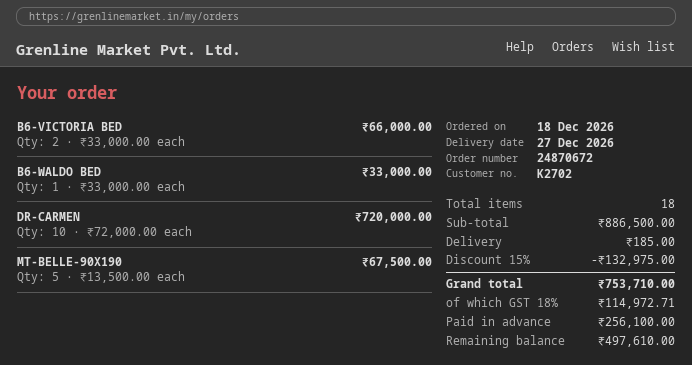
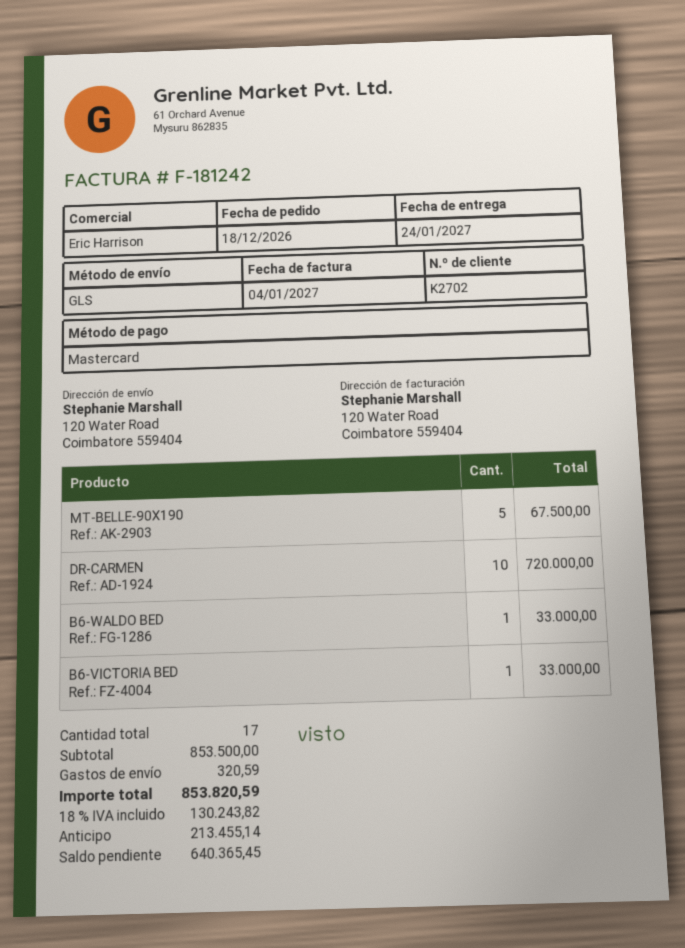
delivery date: 2026-12-27 -> 2027-01-24
B6-VICTORIA BED: 2 for 66000.00 -> 1 for 33000.00
total quantity: 18 -> 17
subtotal: 886500.00 -> 853500.00
discount: 15% = 132975.00 -> none
shipping: 185.00 -> 320.59
tax: 18% = 114972.71 -> 18% = 130243.82
total: 753710.00 -> 853820.59
deposit: 256100.00 -> 213455.14
balance: 497610.00 -> 640365.45

